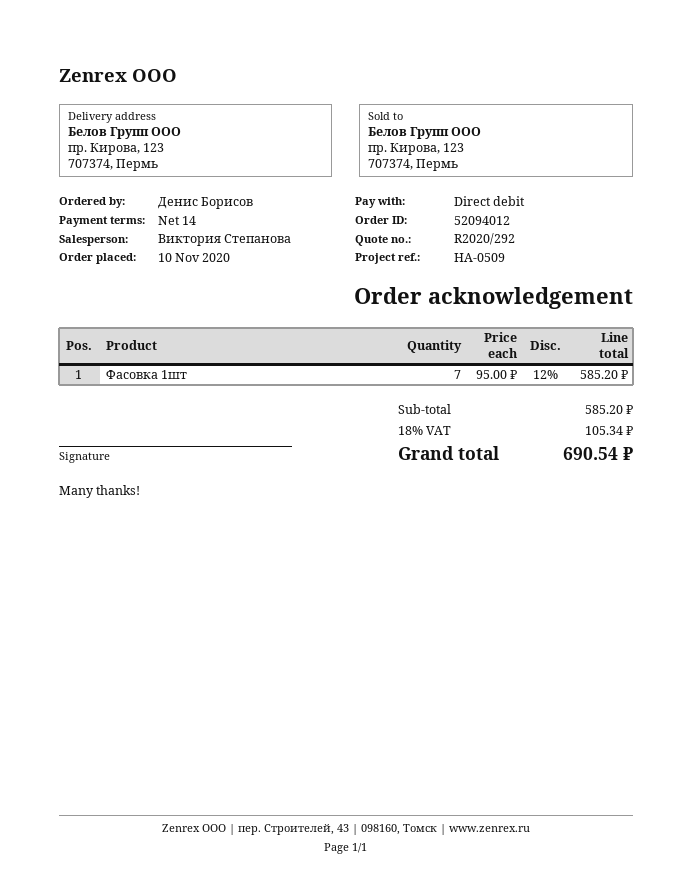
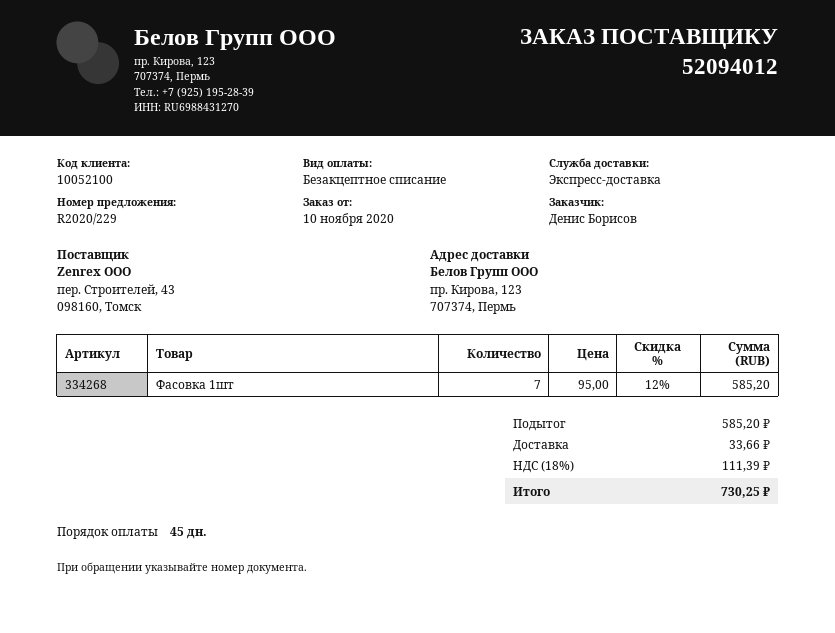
quote number: R2020/292 -> R2020/229
payment terms: 14 days -> 45 days
shipping: none -> 33.66
tax: 18% = 105.34 -> 18% = 111.39
total: 690.54 -> 730.25

